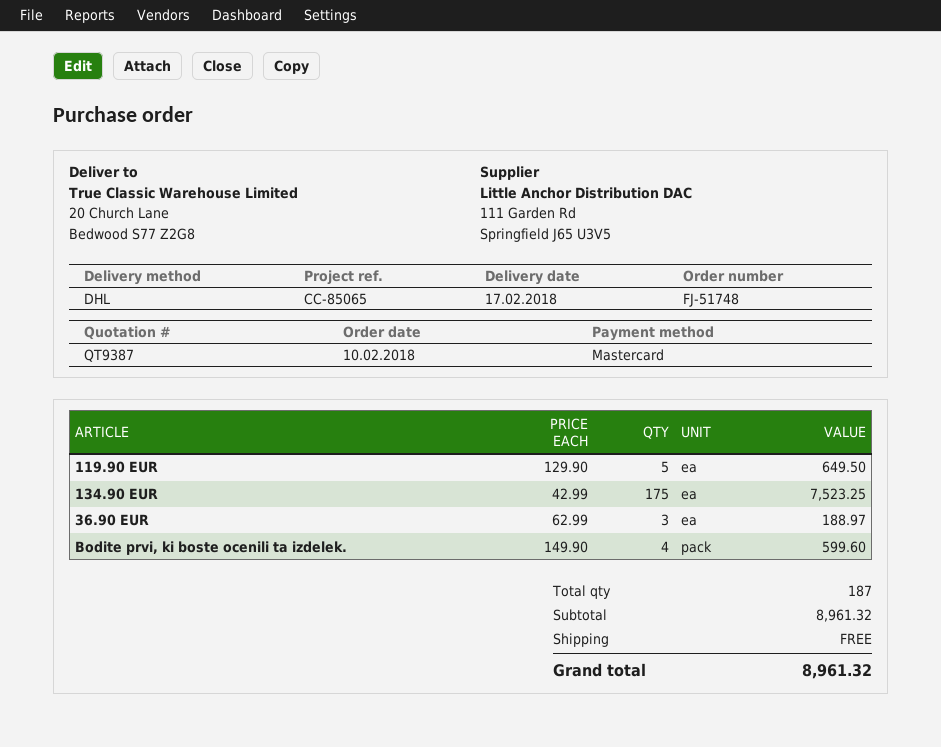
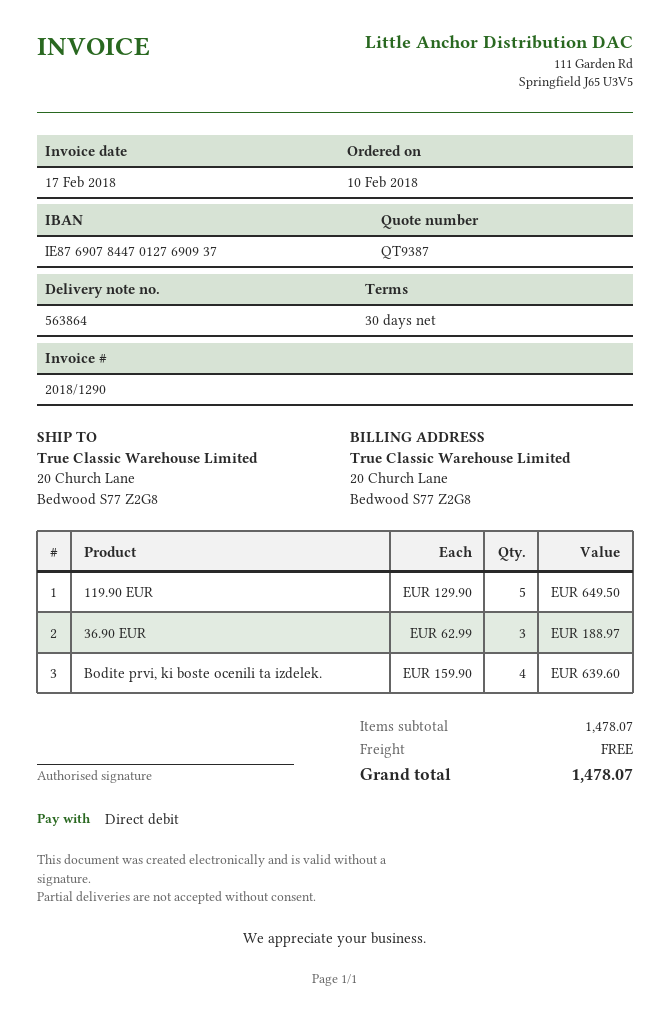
payment method: Mastercard -> direct debit
134.90 EUR: 175 x 42.99 = 7523.25 -> none
Bodite prvi, ki boste ocenili ta izdelek.: 4 x 149.90 = 599.60 -> 4 x 159.90 = 639.60
subtotal: 8961.32 -> 1478.07
total: 8961.32 -> 1478.07

